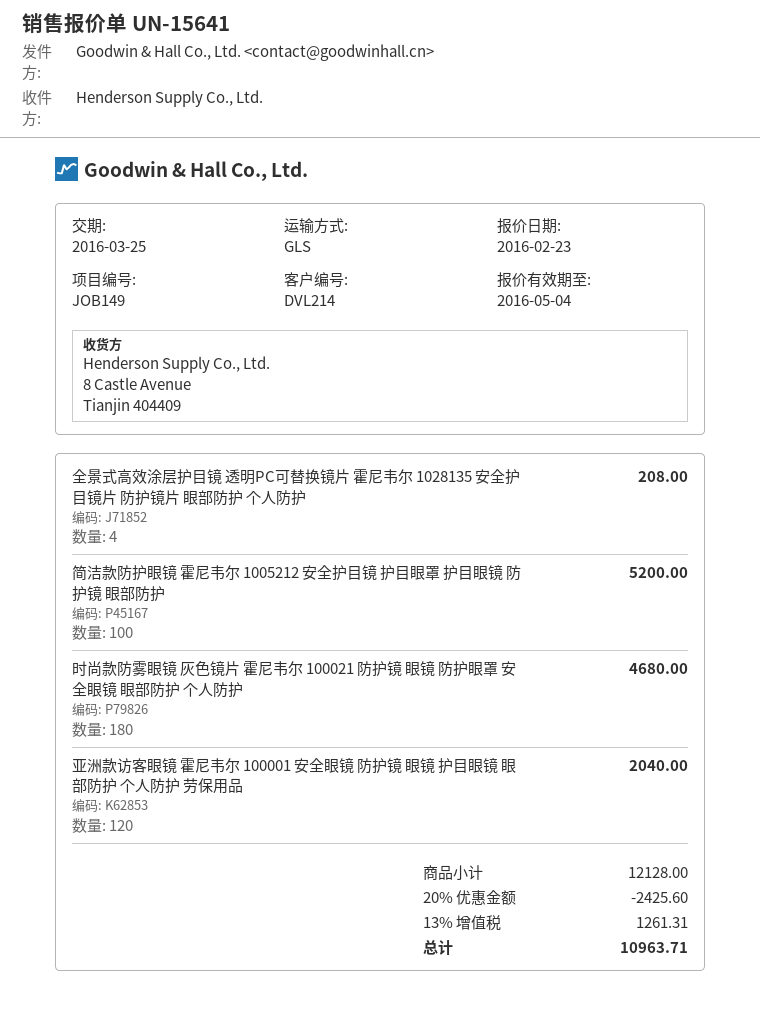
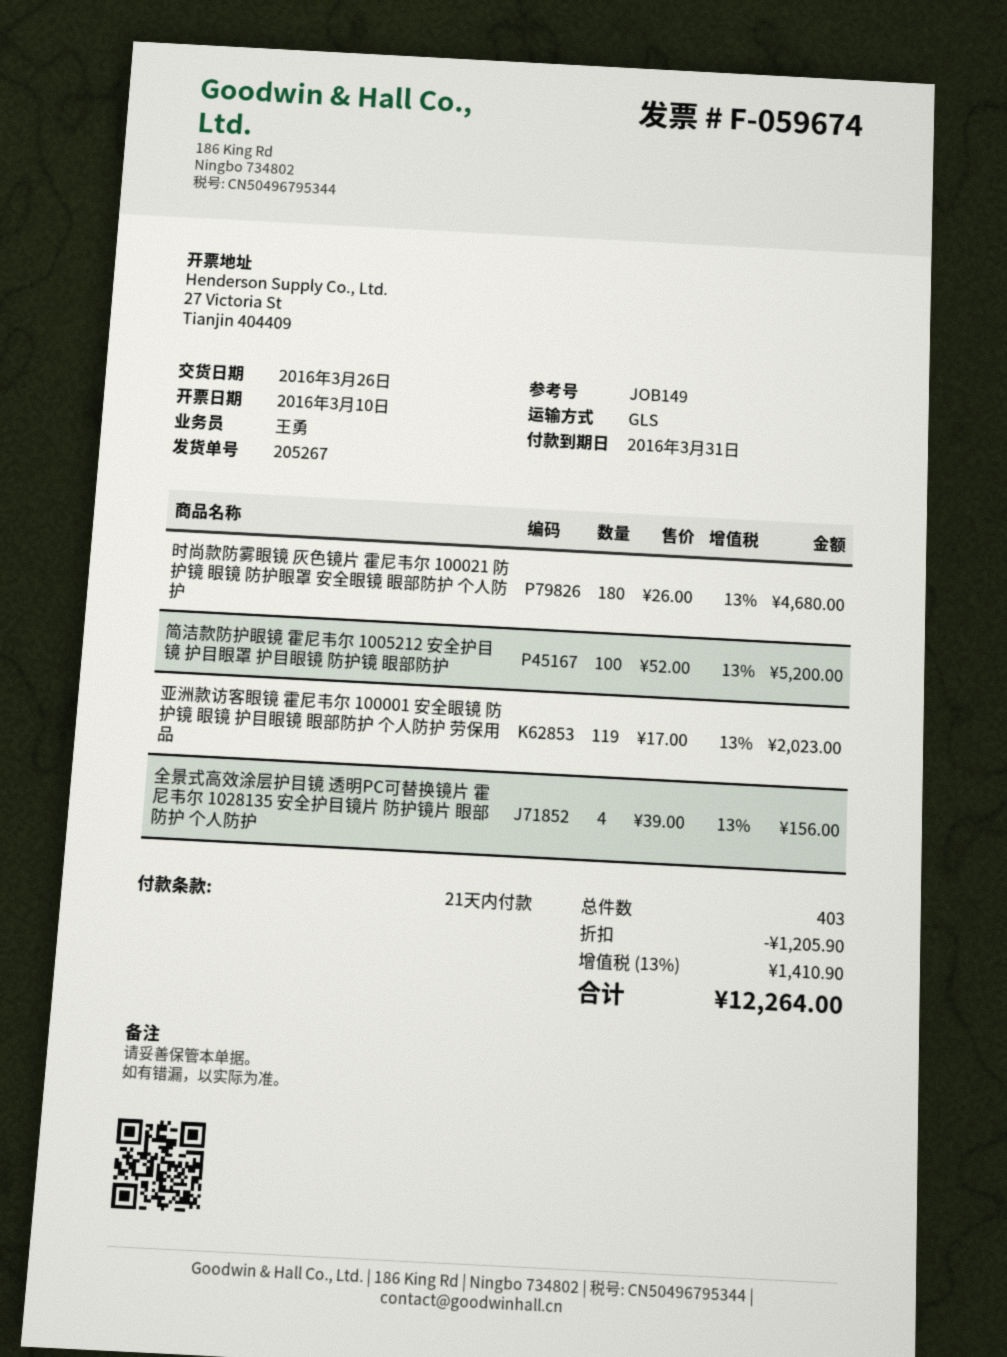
delivery date: 2016-03-25 -> 2016-03-26
全景式高效涂层护目镜 透明PC可替换镜片 霍尼韦尔 1028135 安全护目镜片 防护镜片 眼部防护 个人防护: 4 for 208.00 -> 4 for 156.00
亚洲款访客眼镜 霍尼韦尔 100001 安全眼镜 防护镜 眼镜 护目眼镜 眼部防护 个人防护 劳保用品: 120 for 2040.00 -> 119 for 2023.00
discount: 2425.60 -> 1205.90
tax: 13% = 1261.31 -> 13% = 1410.90
total: 10963.71 -> 12264.00

